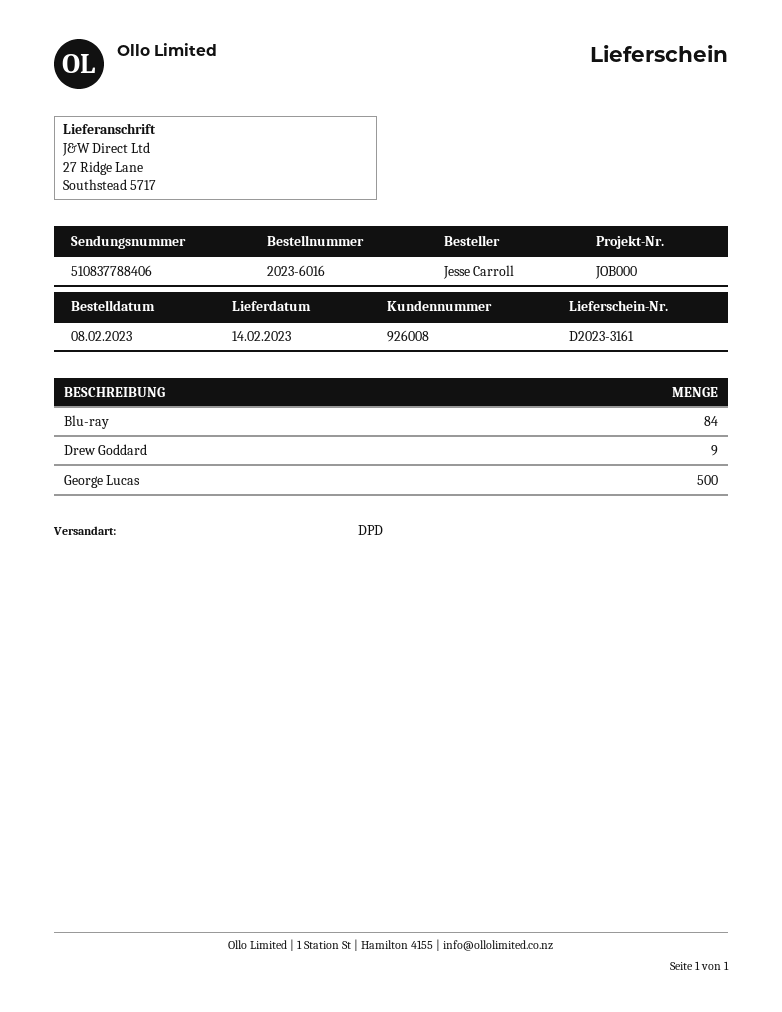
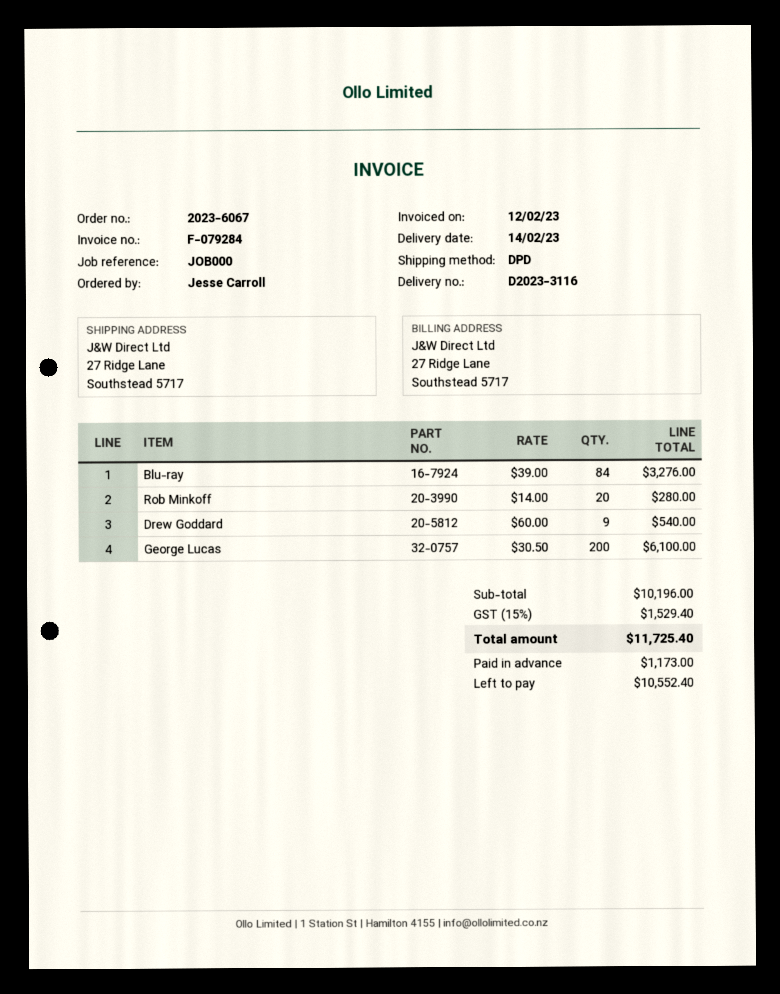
order number: 2023-6016 -> 2023-6067
delivery note number: D2023-3161 -> D2023-3116
George Lucas: 500 -> 200
Rob Minkoff: none -> 20

